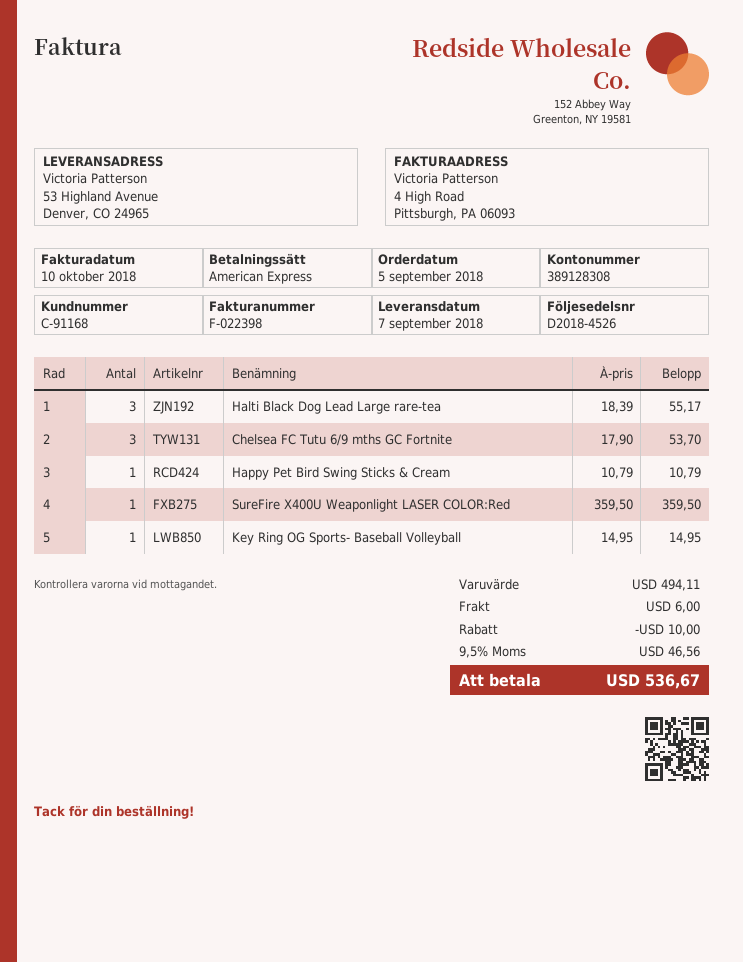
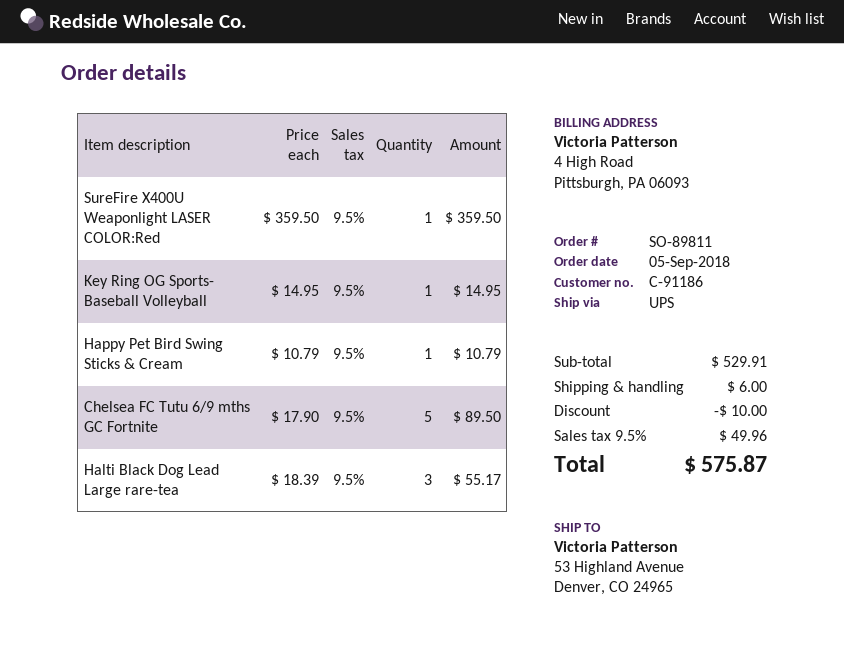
customer number: C-91168 -> C-91186
Chelsea FC Tutu 6/9 mths GC Fortnite: 3 x 17.90 = 53.70 -> 5 x 17.90 = 89.50
subtotal: 494.11 -> 529.91
tax: 9.5% = 46.56 -> 9.5% = 49.96
total: 536.67 -> 575.87

